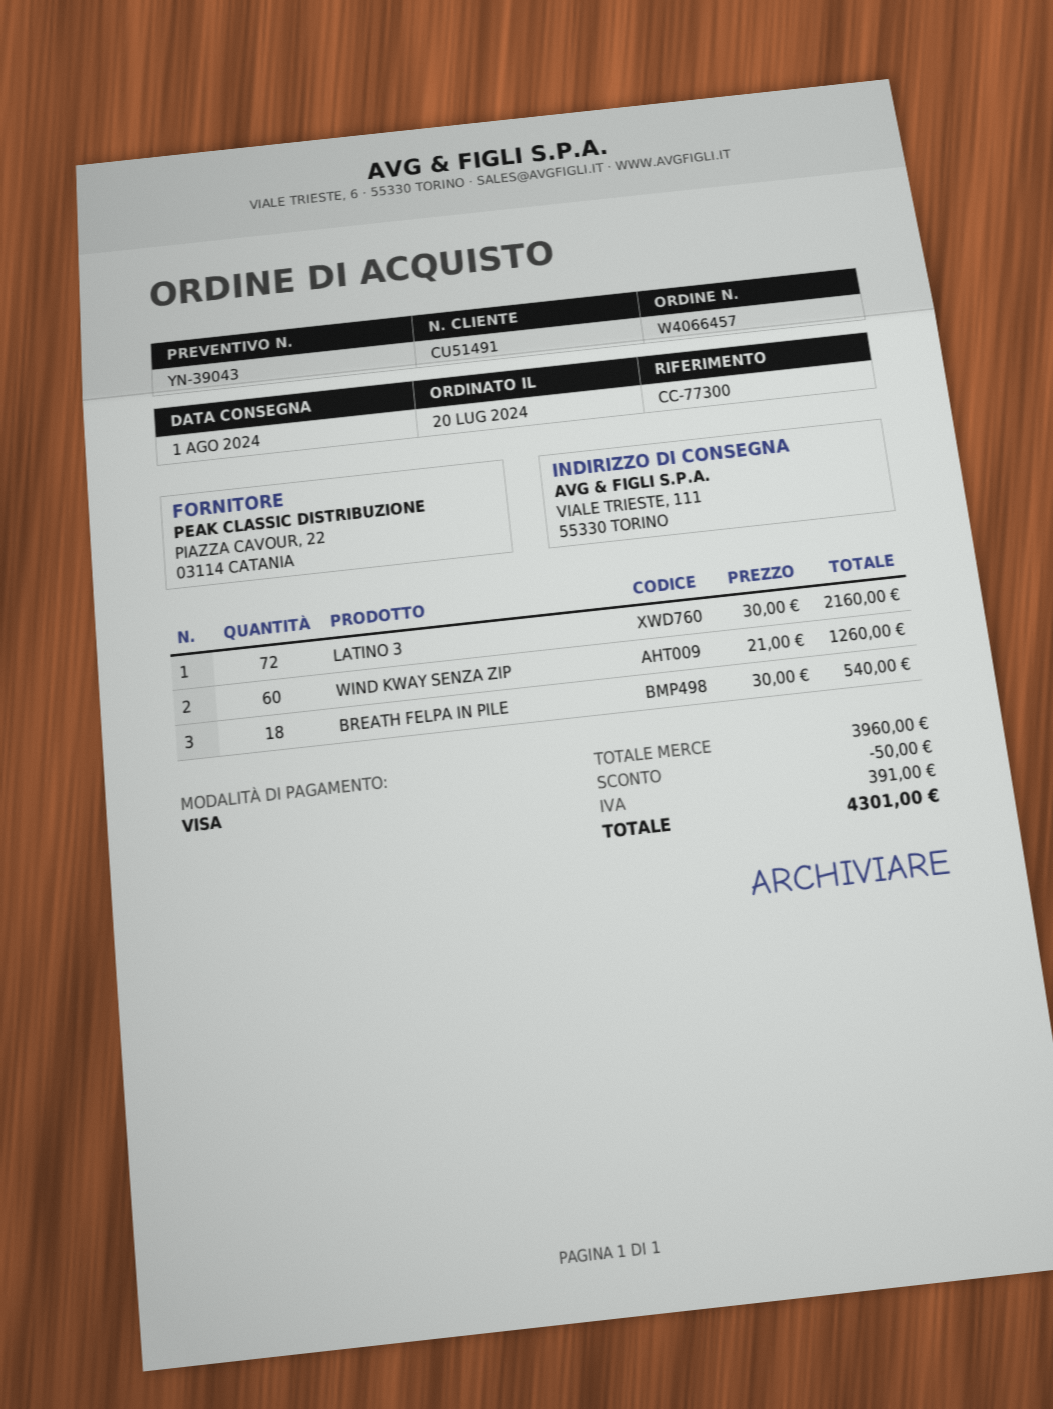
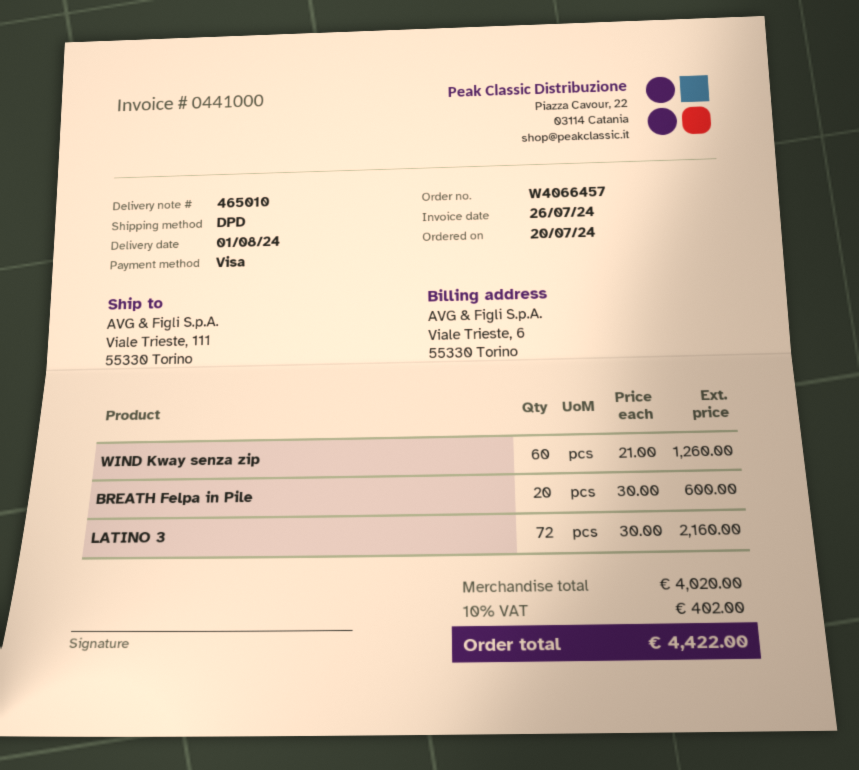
BREATH FELPA IN PILE: 18 x 30.00 = 540.00 -> 20 x 30.00 = 600.00
subtotal: 3960.00 -> 4020.00
discount: 50.00 -> none
tax: 391.00 -> 402.00
total: 4301.00 -> 4422.00

